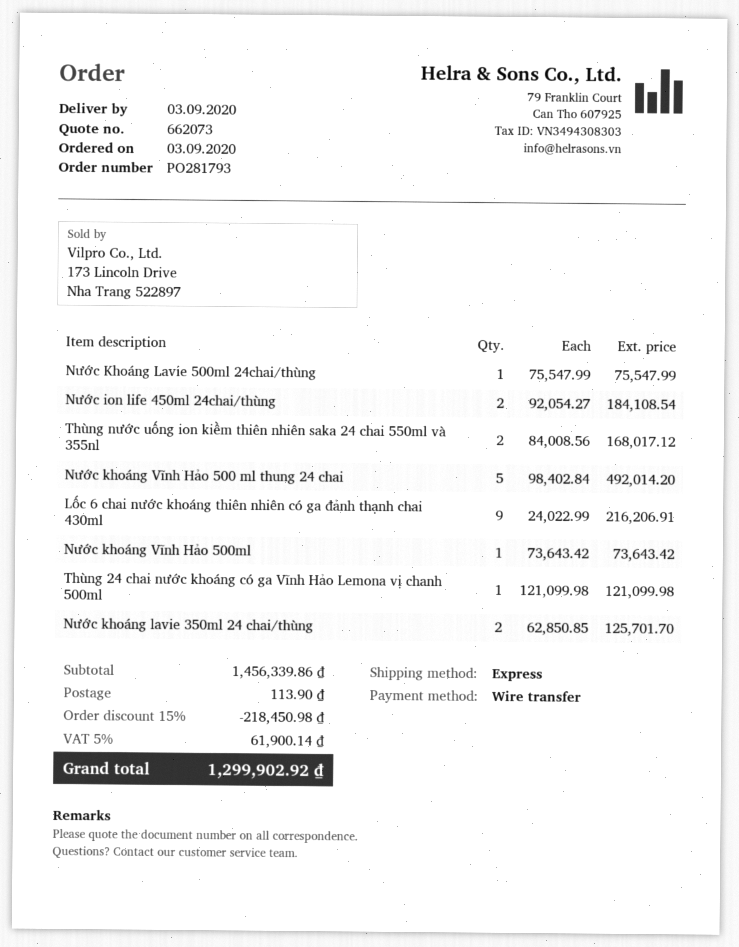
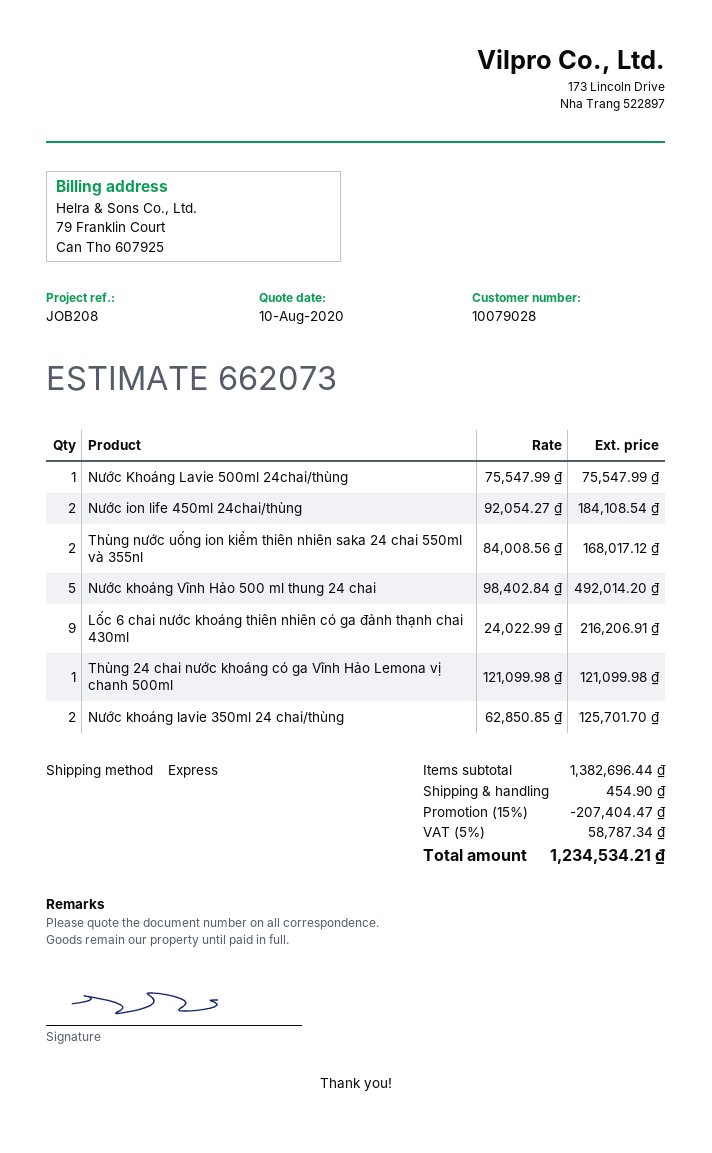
Nước khoáng Vĩnh Hảo 500ml: 1 x 73643.42 = 73643.42 -> none
subtotal: 1456339.86 -> 1382696.44
discount: 15% = 218450.98 -> 15% = 207404.47
shipping: 113.90 -> 454.90
tax: 5% = 61900.14 -> 5% = 58787.34
total: 1299902.92 -> 1234534.21

